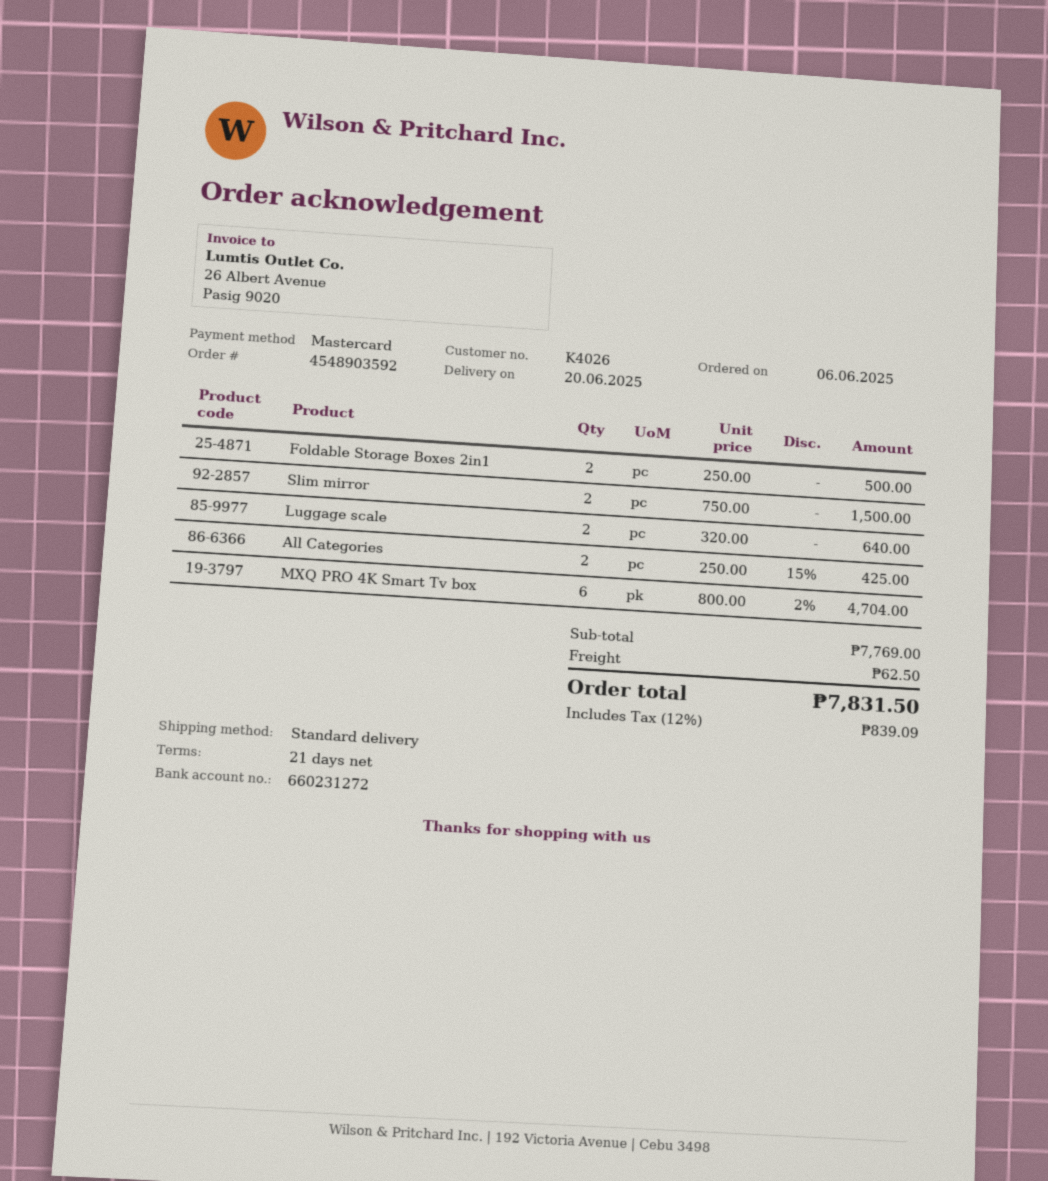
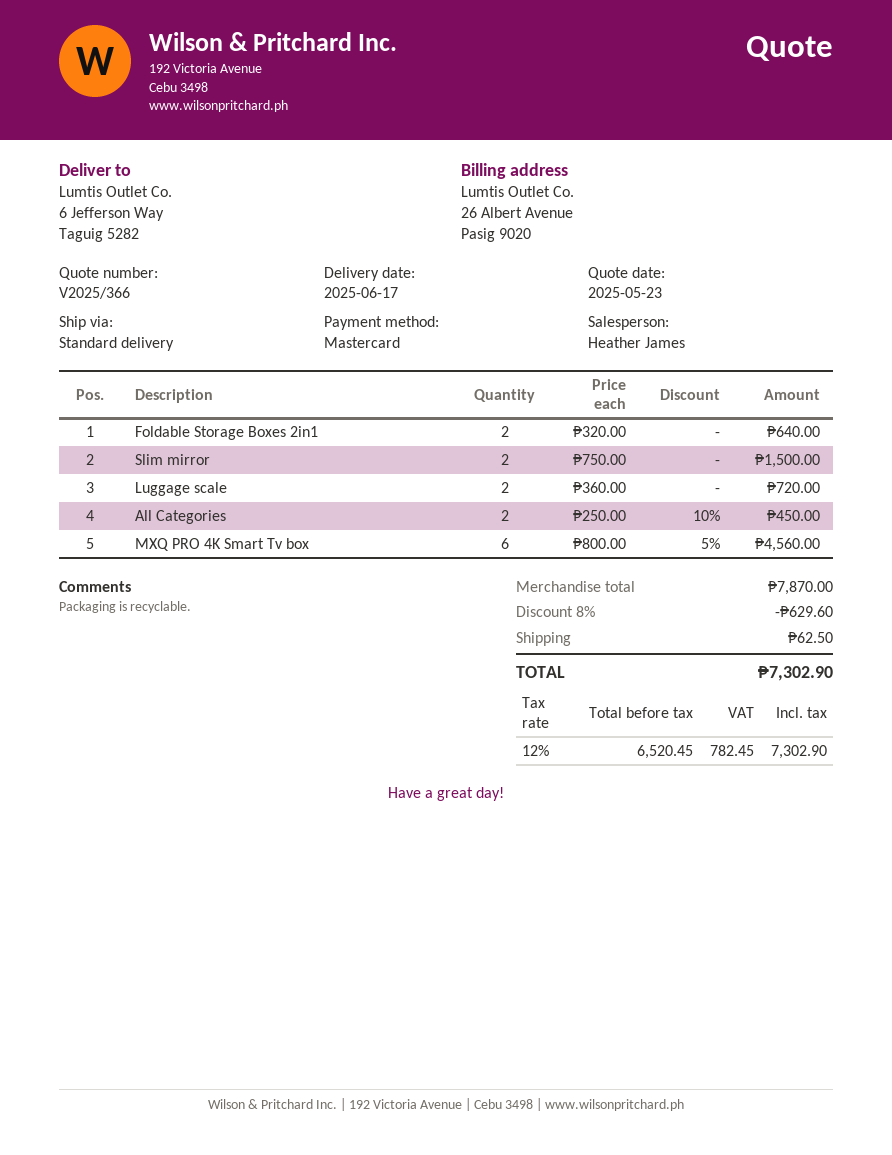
delivery date: 2025-06-20 -> 2025-06-17
Foldable Storage Boxes 2in1: 2 x 250.00 = 500.00 -> 2 x 320.00 = 640.00
Luggage scale: 2 x 320.00 = 640.00 -> 2 x 360.00 = 720.00
All Categories: 2 x 250.00 - 15% = 425.00 -> 2 x 250.00 - 10% = 450.00
MXQ PRO 4K Smart Tv box: 6 x 800.00 - 2% = 4704.00 -> 6 x 800.00 - 5% = 4560.00
subtotal: 7769.00 -> 7870.00
discount: none -> 8% = 629.60
tax: 12% = 839.09 -> 12% = 782.45
total: 7831.50 -> 7302.90

